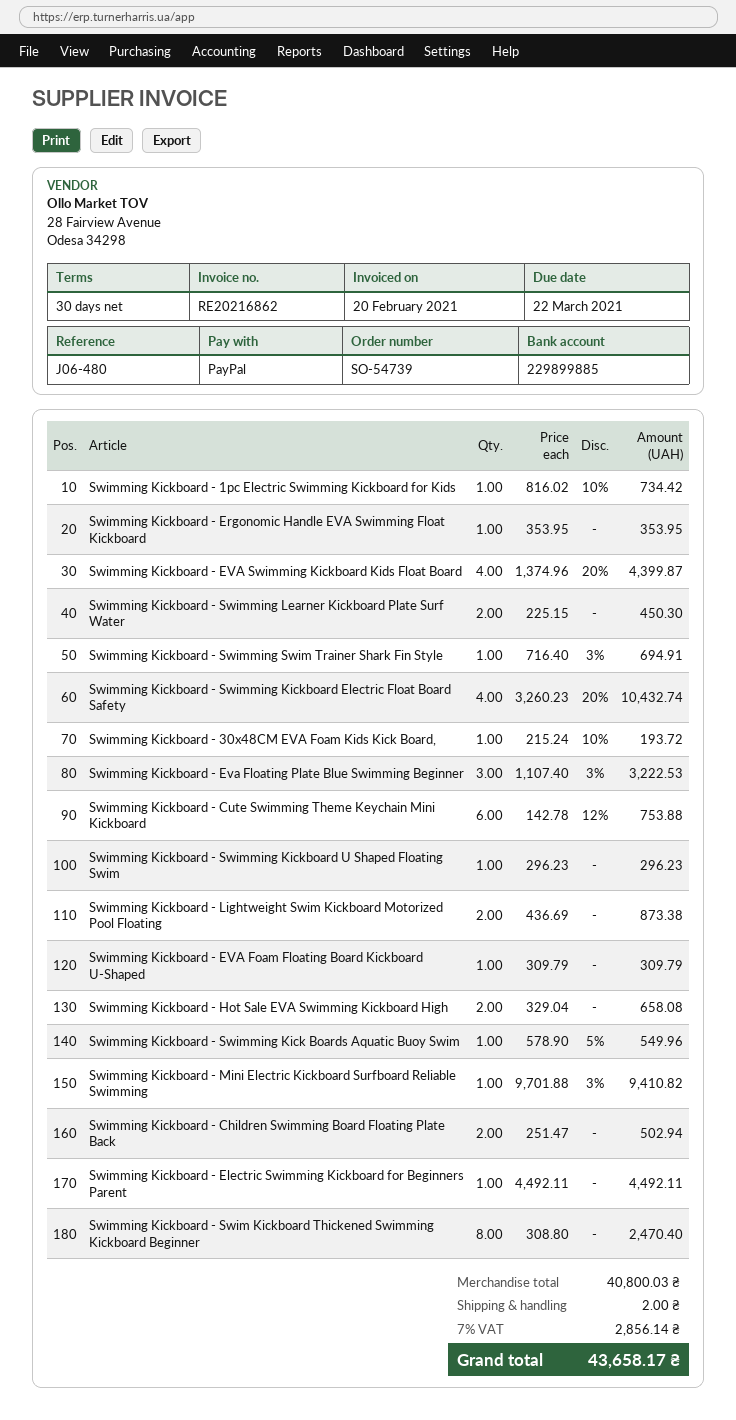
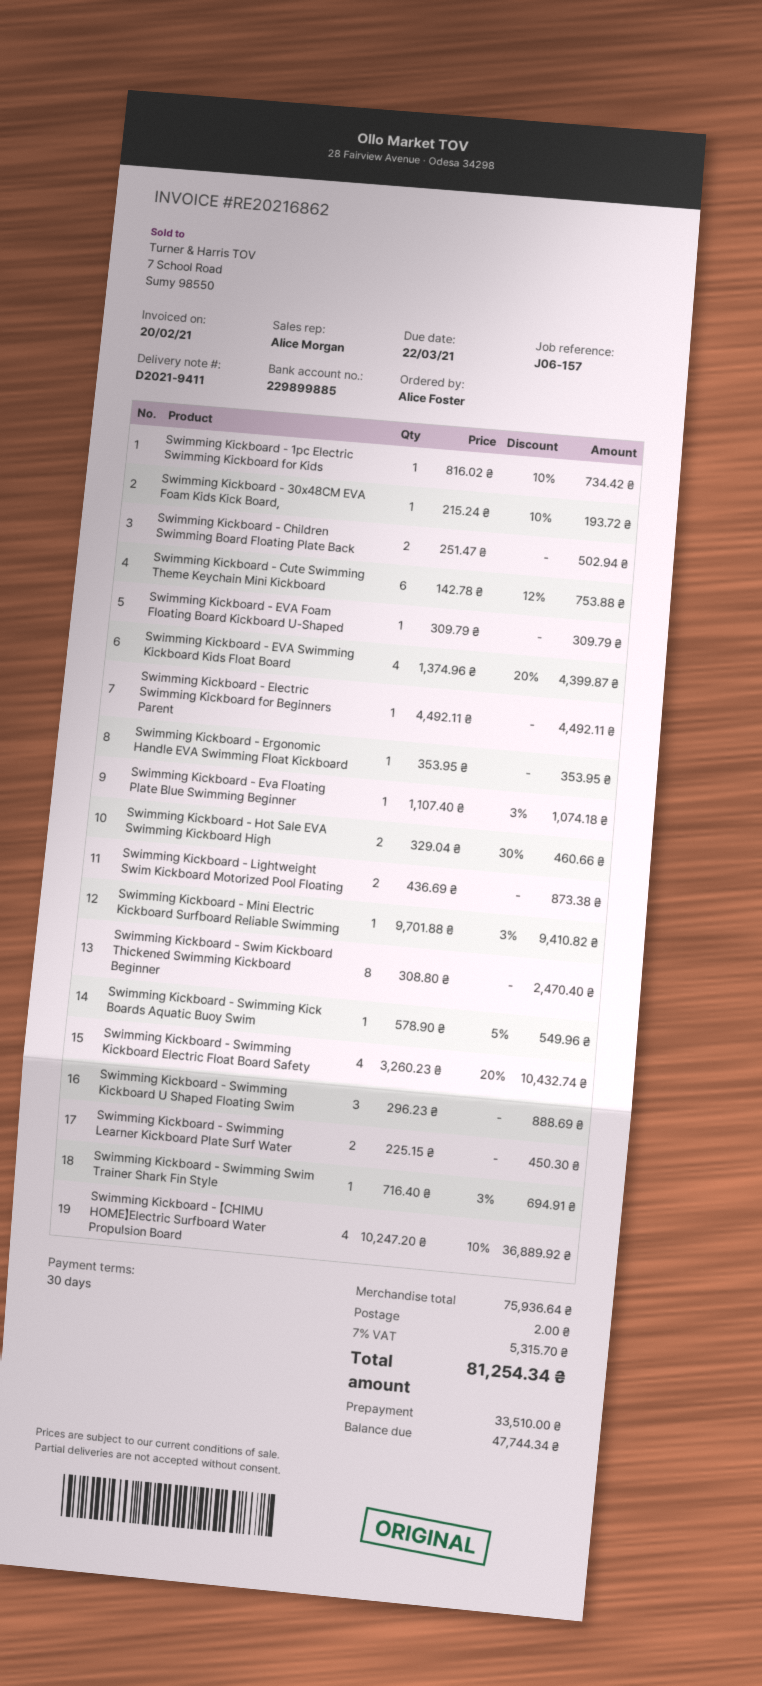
reference: J06-480 -> J06-157
Swimming Kickboard - Eva Floating Plate Blue Swimming Beginner: 3 x 1107.40 - 3% = 3222.53 -> 1 x 1107.40 - 3% = 1074.18
Swimming Kickboard - Swimming Kickboard U Shaped Floating Swim: 1 x 296.23 = 296.23 -> 3 x 296.23 = 888.69
Swimming Kickboard - Hot Sale EVA Swimming Kickboard High: 2 x 329.04 = 658.08 -> 2 x 329.04 - 30% = 460.66
Swimming Kickboard - 【CHIMU HOME】Electric Surfboard Water Propulsion Board: none -> 4 x 10247.20 - 10% = 36889.92
subtotal: 40800.03 -> 75936.64
tax: 7% = 2856.14 -> 7% = 5315.70
total: 43658.17 -> 81254.34

